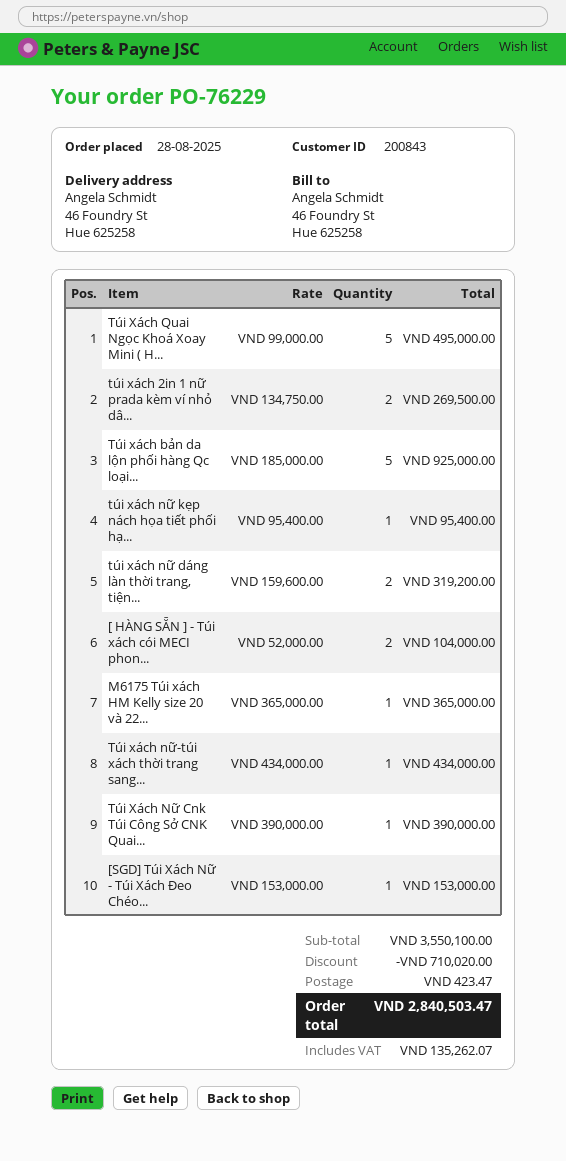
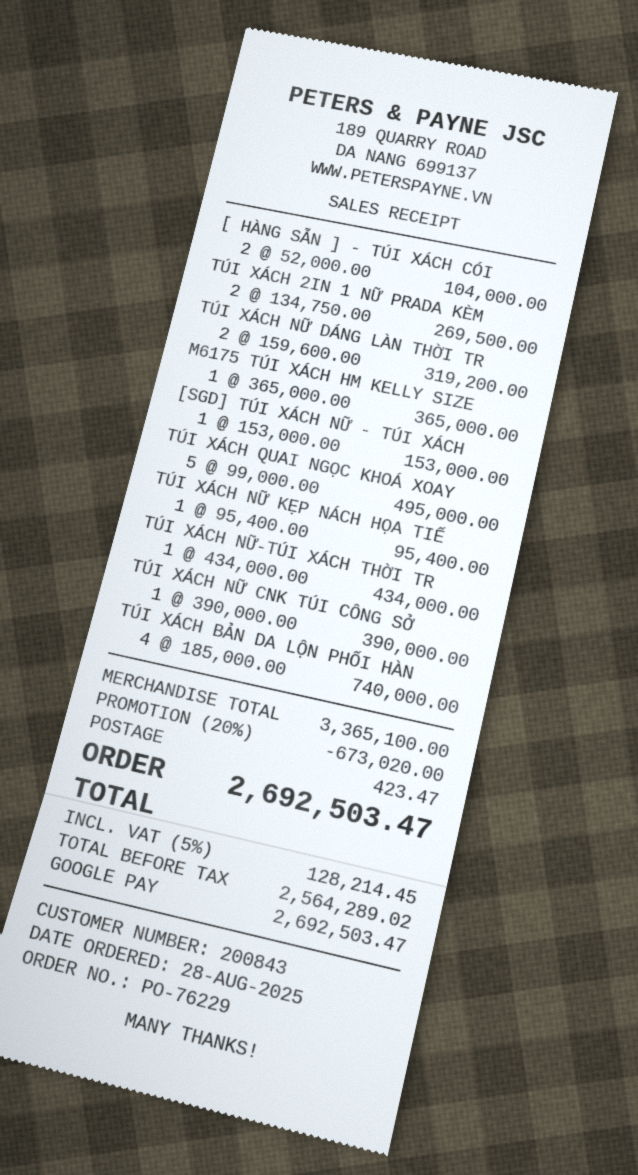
Túi xách bản da lộn phối hàng Qc loại...: 5 x 185000.00 = 925000.00 -> 4 x 185000.00 = 740000.00
subtotal: 3550100.00 -> 3365100.00
discount: 710020.00 -> 673020.00
tax: 135262.07 -> 128214.45
total: 2840503.47 -> 2692503.47

